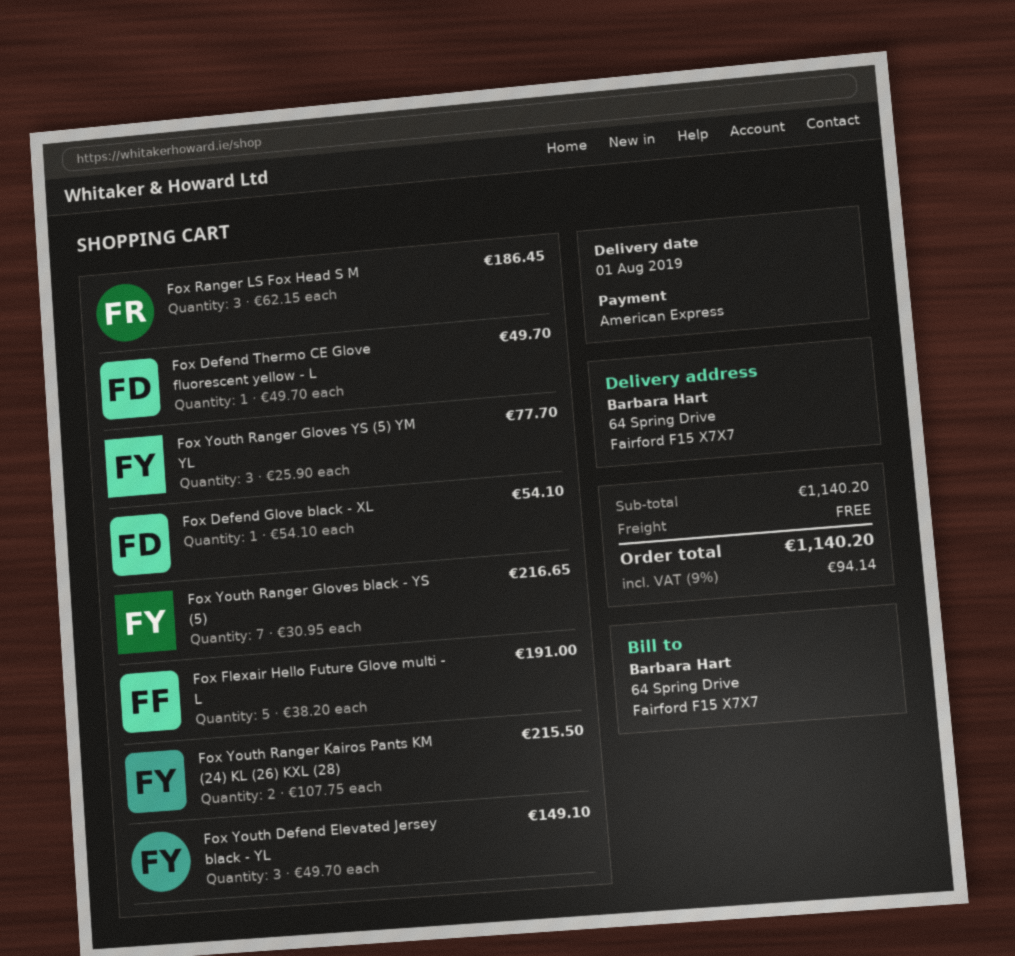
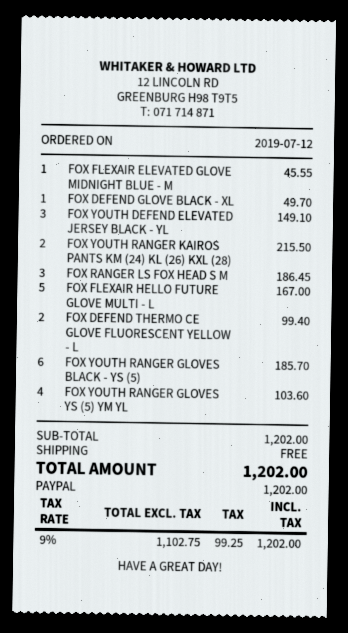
payment method: American Express -> PayPal
Fox Defend Thermo CE Glove fluorescent yellow - L: 1 for 49.70 -> 2 for 99.40
Fox Youth Ranger Gloves YS (5) YM YL: 3 for 77.70 -> 4 for 103.60
Fox Defend Glove black - XL: 1 for 54.10 -> 1 for 49.70
Fox Youth Ranger Gloves black - YS (5): 7 for 216.65 -> 6 for 185.70
Fox Flexair Hello Future Glove multi - L: 5 for 191.00 -> 5 for 167.00
FOX FLEXAIR ELEVATED GLOVE MIDNIGHT BLUE - M: none -> 1 for 45.55
subtotal: 1140.20 -> 1202.00
tax: 9% = 94.14 -> 9% = 99.25
total: 1140.20 -> 1202.00

